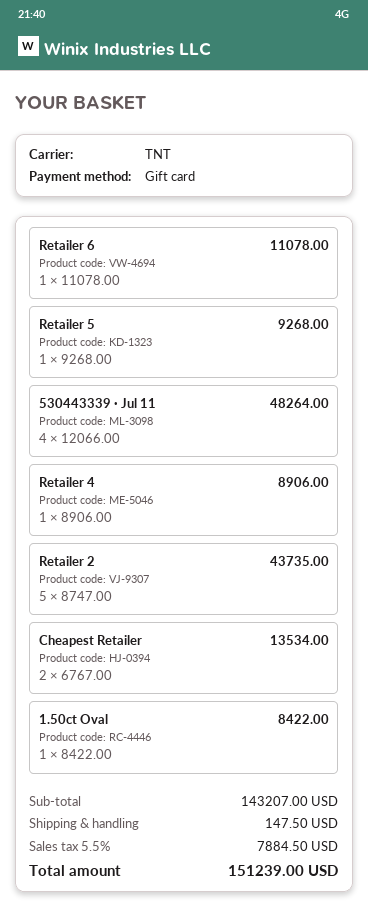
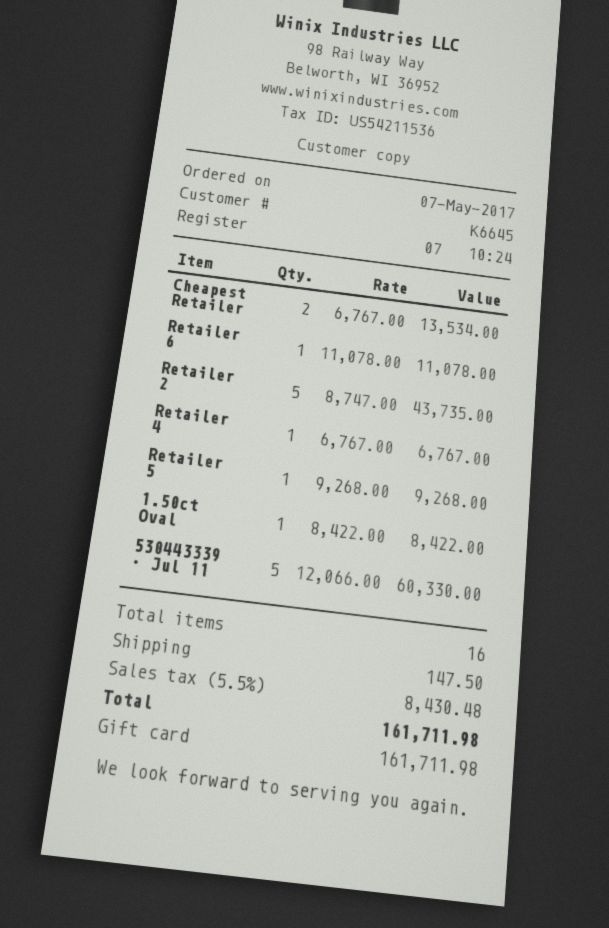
530443339 · Jul 11: 4 x 12066.00 = 48264.00 -> 5 x 12066.00 = 60330.00
Retailer 4: 1 x 8906.00 = 8906.00 -> 1 x 6767.00 = 6767.00
tax: 5.5% = 7884.50 -> 5.5% = 8430.48
total: 151239.00 -> 161711.98

